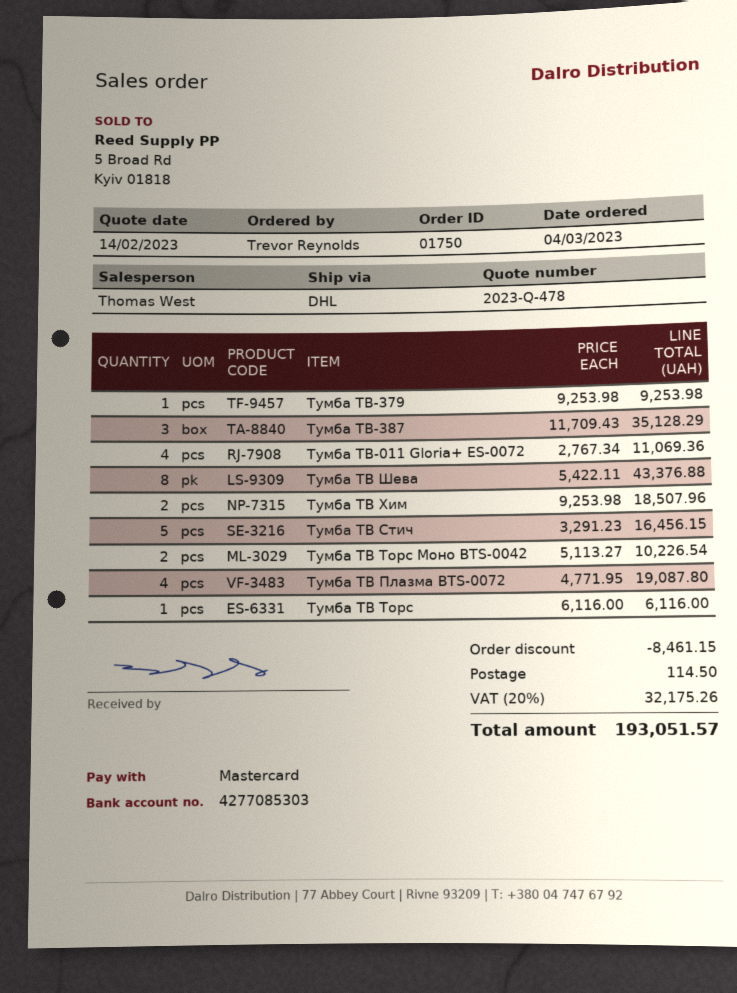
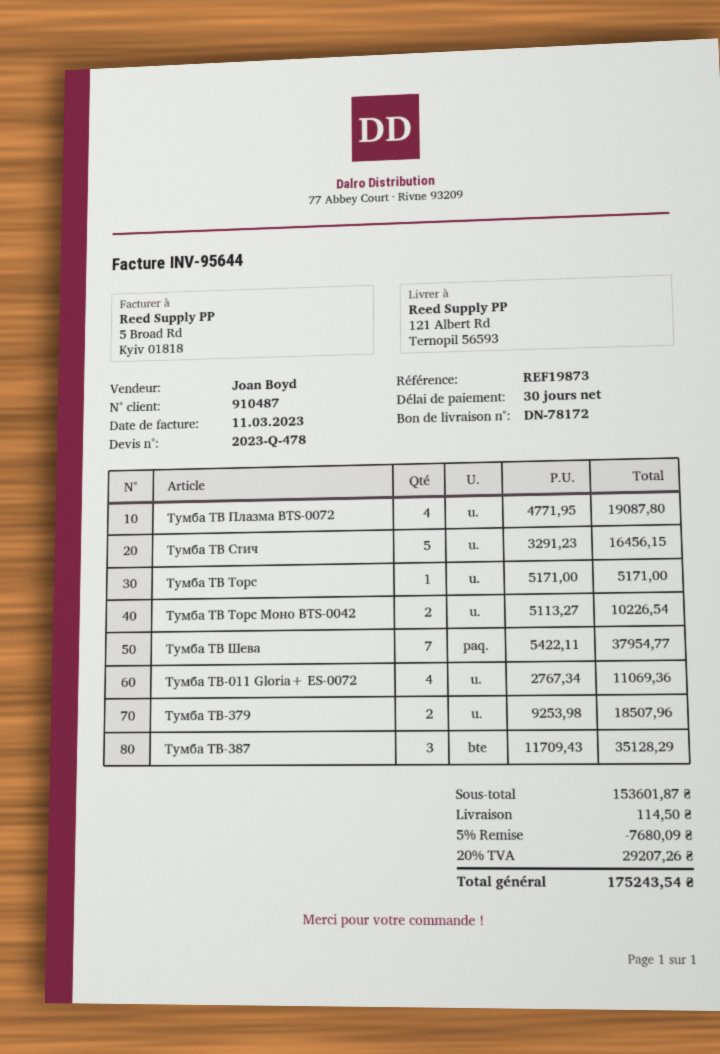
sales rep: Thomas West -> Joan Boyd
Тумба ТВ-379: 1 x 9253.98 = 9253.98 -> 2 x 9253.98 = 18507.96
Тумба ТВ Шева: 8 x 5422.11 = 43376.88 -> 7 x 5422.11 = 37954.77
Тумба ТВ Хим: 2 x 9253.98 = 18507.96 -> none
Тумба ТВ Торс: 1 x 6116.00 = 6116.00 -> 1 x 5171.00 = 5171.00
discount: 8461.15 -> 7680.09
tax: 20% = 32175.26 -> 20% = 29207.26
total: 193051.57 -> 175243.54

